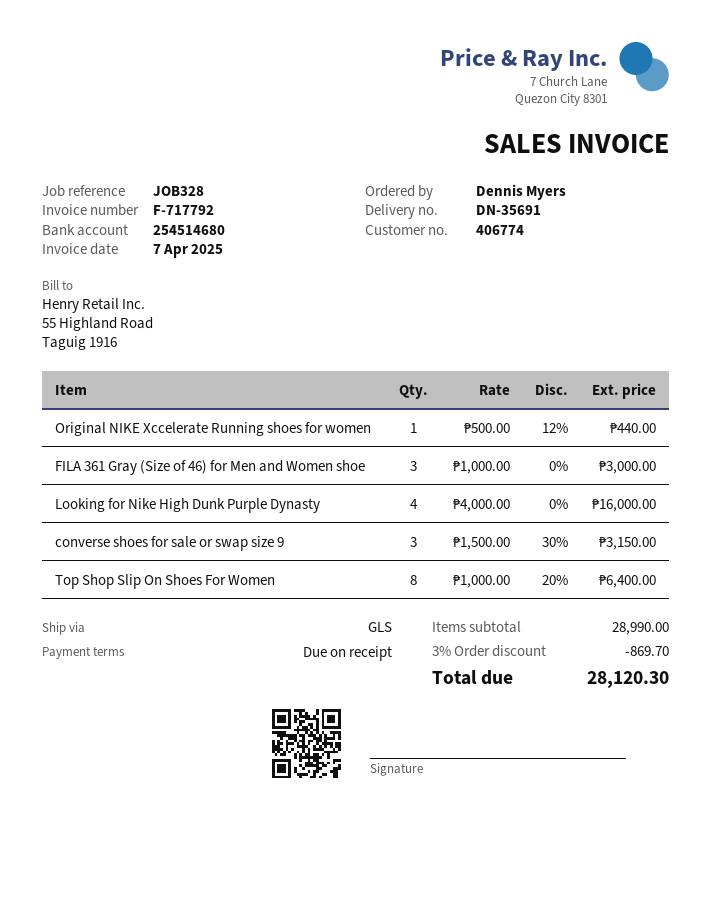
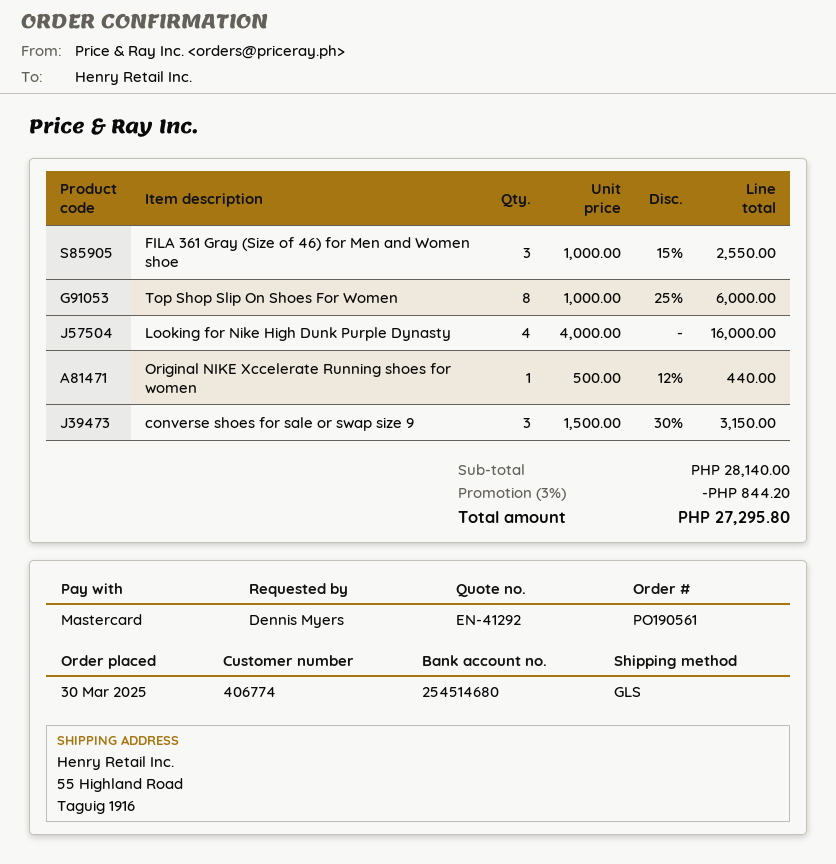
FILA 361 Gray (Size of 46) for Men and Women shoe: 3 x 1000.00 = 3000.00 -> 3 x 1000.00 - 15% = 2550.00
Top Shop Slip On Shoes For Women: 8 x 1000.00 - 20% = 6400.00 -> 8 x 1000.00 - 25% = 6000.00
subtotal: 28990.00 -> 28140.00
discount: 3% = 869.70 -> 3% = 844.20
total: 28120.30 -> 27295.80

